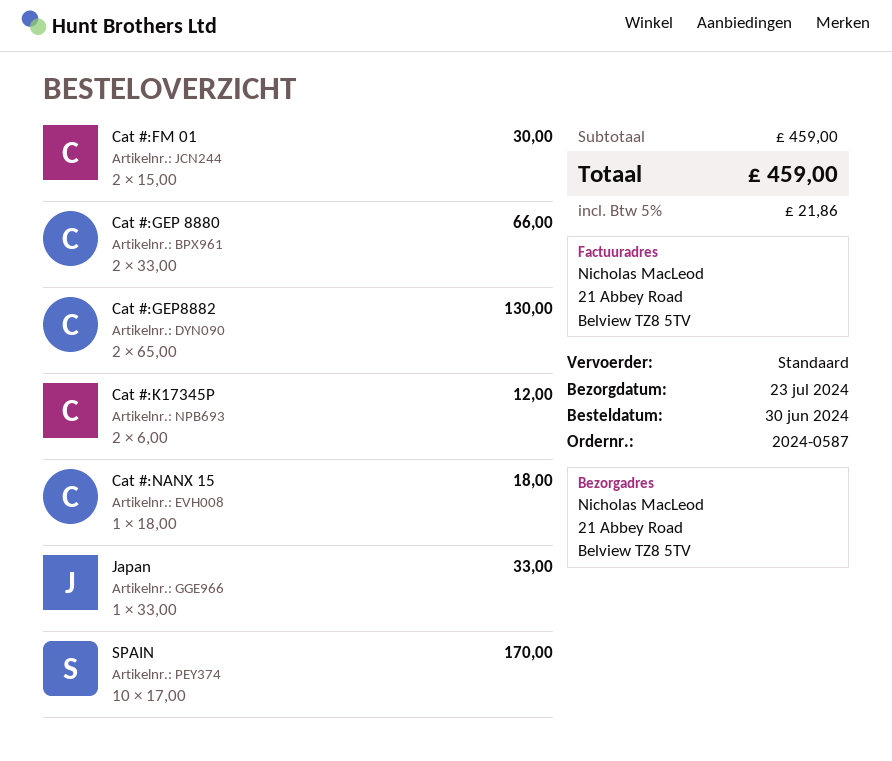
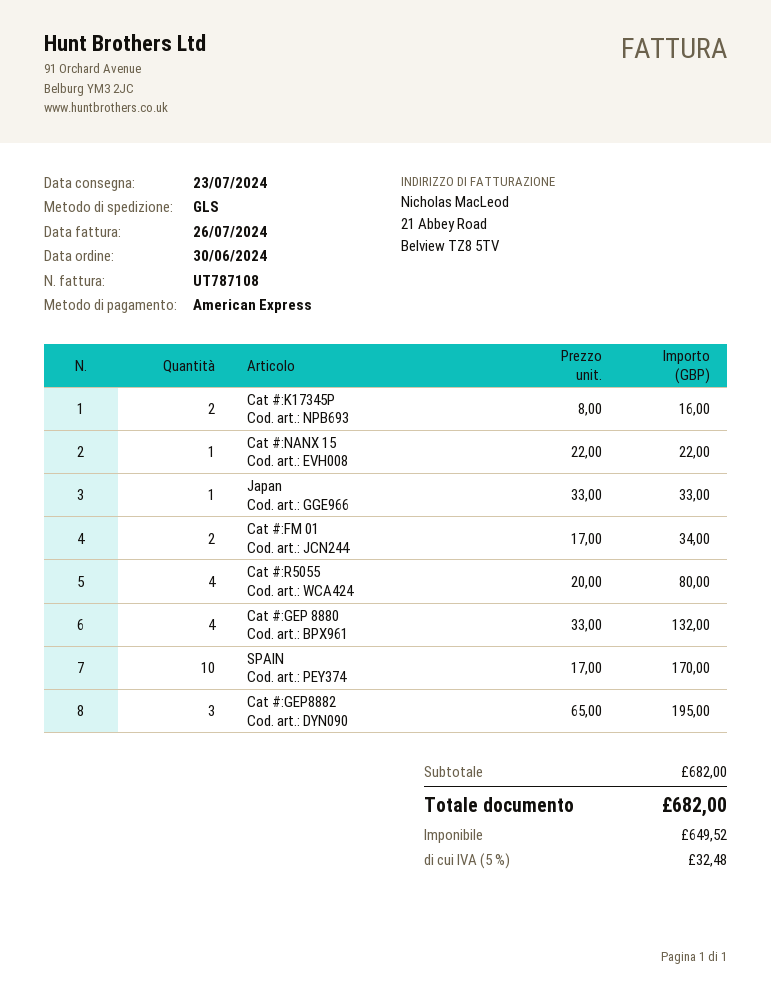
shipping method: standard -> GLS
Cat #:FM 01: 2 x 15.00 = 30.00 -> 2 x 17.00 = 34.00
Cat #:GEP 8880: 2 x 33.00 = 66.00 -> 4 x 33.00 = 132.00
Cat #:GEP8882: 2 x 65.00 = 130.00 -> 3 x 65.00 = 195.00
Cat #:K17345P: 2 x 6.00 = 12.00 -> 2 x 8.00 = 16.00
Cat #:NANX 15: 1 x 18.00 = 18.00 -> 1 x 22.00 = 22.00
Cat #:R5055: none -> 4 x 20.00 = 80.00
subtotal: 459.00 -> 682.00
tax: 5% = 21.86 -> 5% = 32.48
total: 459.00 -> 682.00

